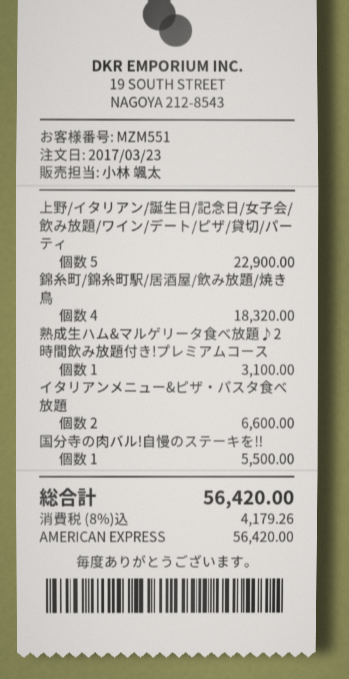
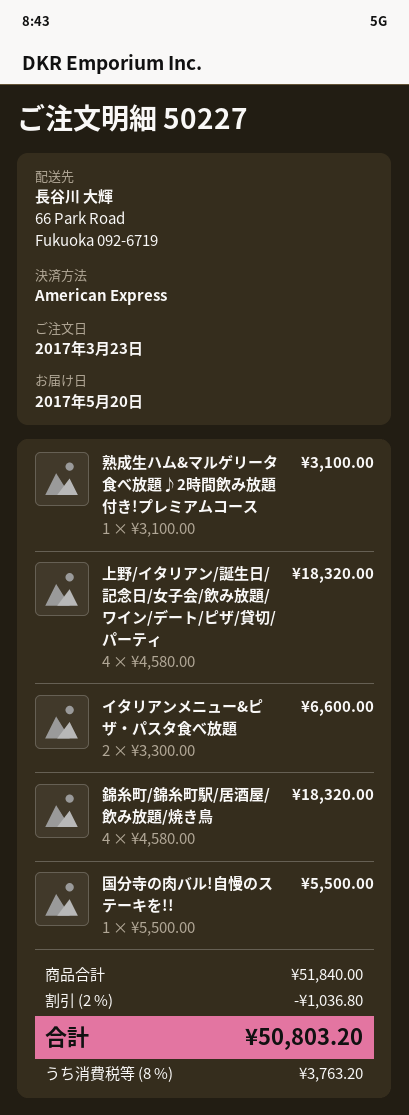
上野/イタリアン/誕生日/記念日/女子会/飲み放題/ワイン/デート/ピザ/貸切/パーティ: 5 for 22900.00 -> 4 for 18320.00
discount: none -> 2% = 1036.80
tax: 8% = 4179.26 -> 8% = 3763.20
total: 56420.00 -> 50803.20

